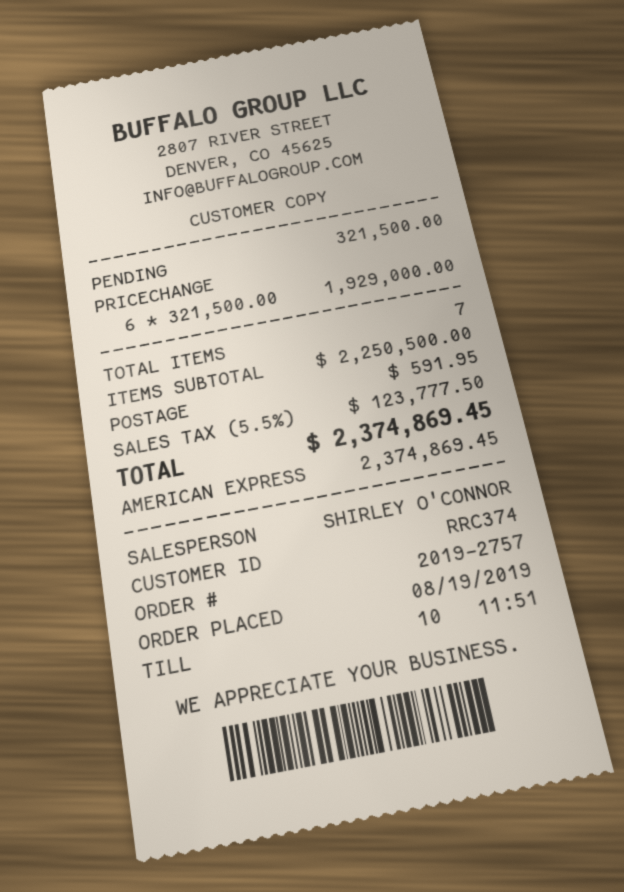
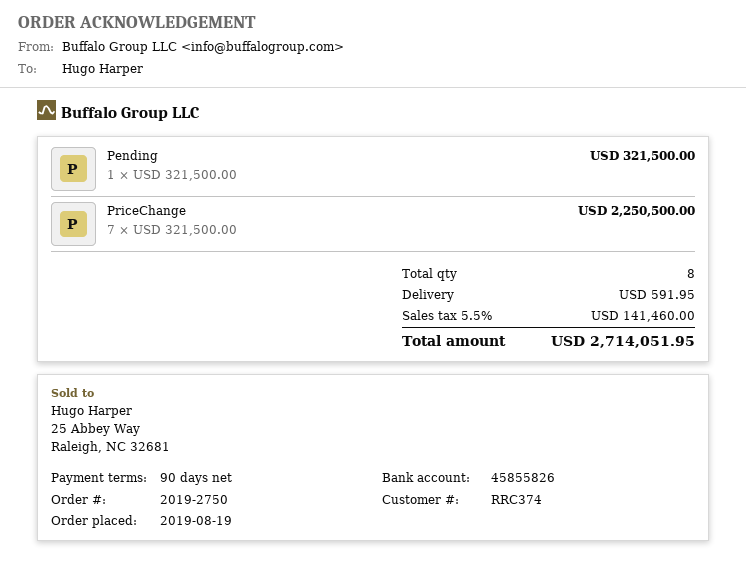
order number: 2019-2757 -> 2019-2750
PRICECHANGE: 6 x 321500.00 = 1929000.00 -> 7 x 321500.00 = 2250500.00
total quantity: 7 -> 8
tax: 5.5% = 123777.50 -> 5.5% = 141460.00
total: 2374869.45 -> 2714051.95

